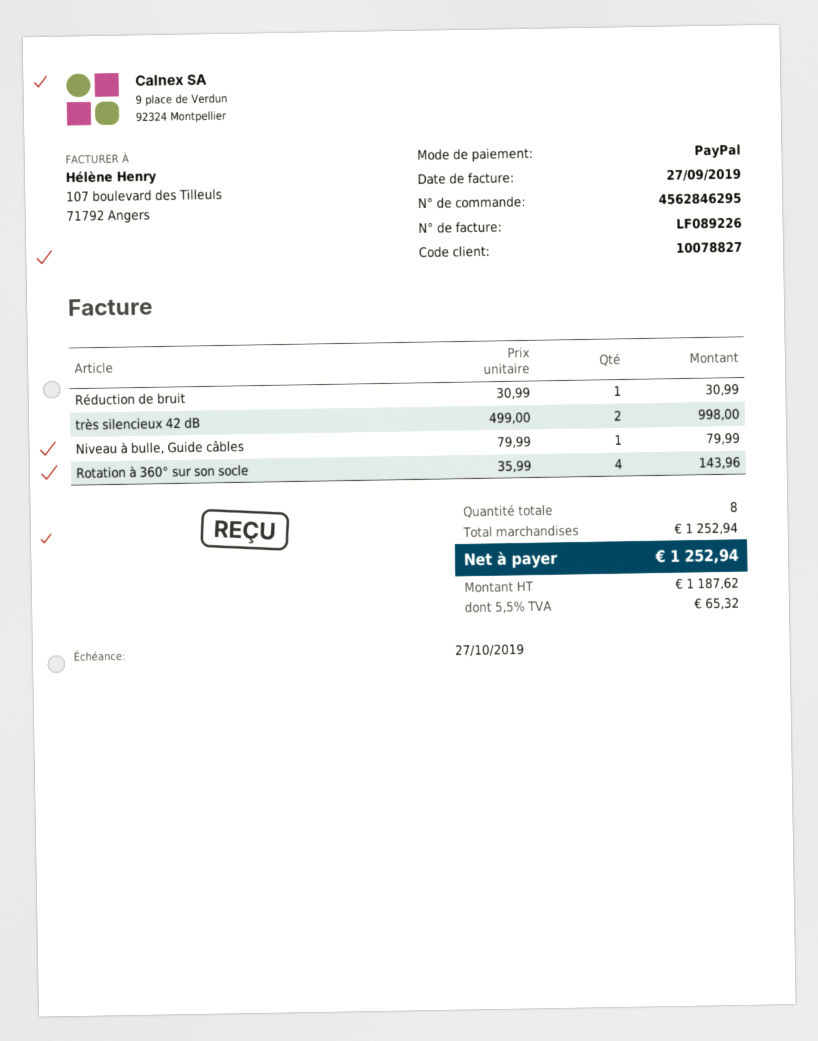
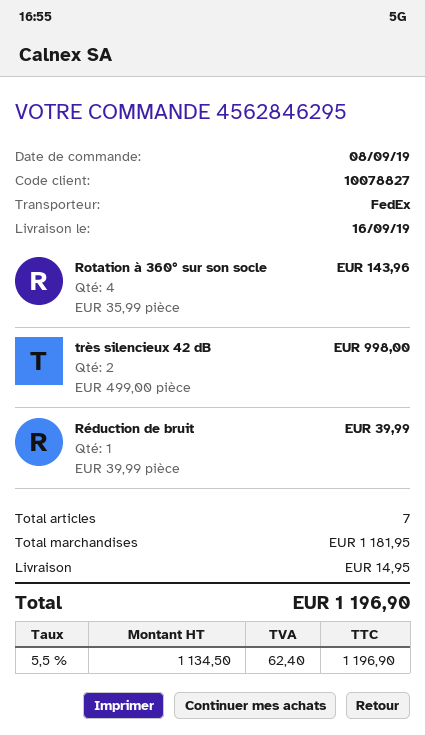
Réduction de bruit: 1 x 30.99 = 30.99 -> 1 x 39.99 = 39.99
Niveau à bulle, Guide câbles: 1 x 79.99 = 79.99 -> none
total quantity: 8 -> 7
subtotal: 1252.94 -> 1181.95
shipping: none -> 14.95
net: 1187.62 -> 1134.50
tax: 5.5% = 65.32 -> 5.5% = 62.40
total: 1252.94 -> 1196.90

